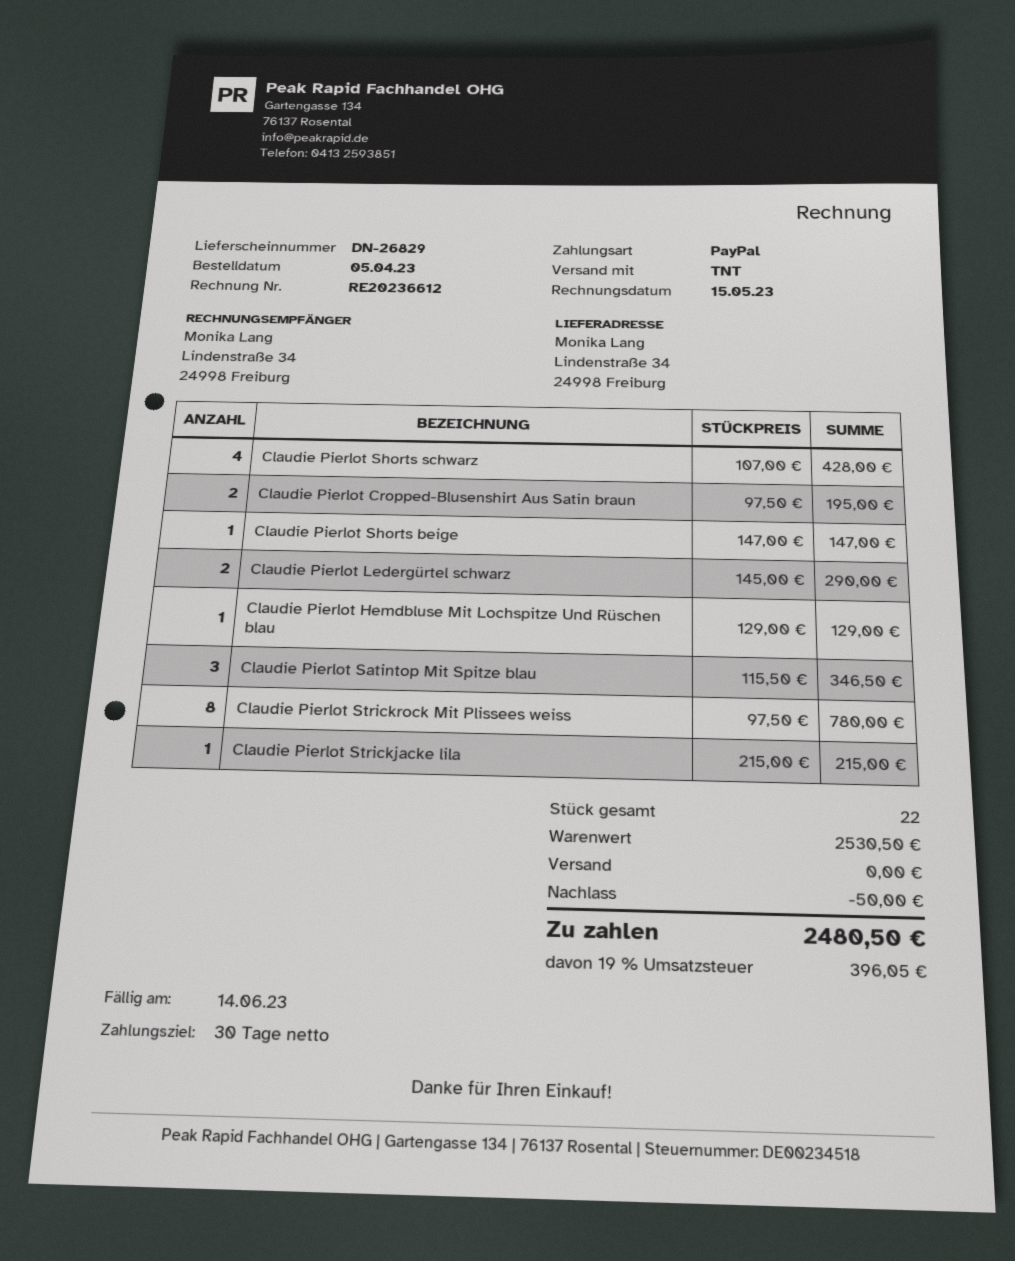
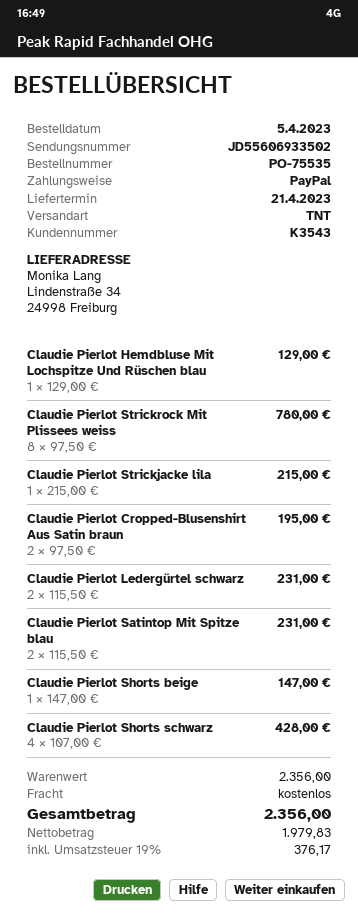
Claudie Pierlot Ledergürtel schwarz: 2 x 145.00 = 290.00 -> 2 x 115.50 = 231.00
Claudie Pierlot Satintop Mit Spitze blau: 3 x 115.50 = 346.50 -> 2 x 115.50 = 231.00
subtotal: 2530.50 -> 2356.00
discount: 50.00 -> none
tax: 19% = 396.05 -> 19% = 376.17
total: 2480.50 -> 2356.00

